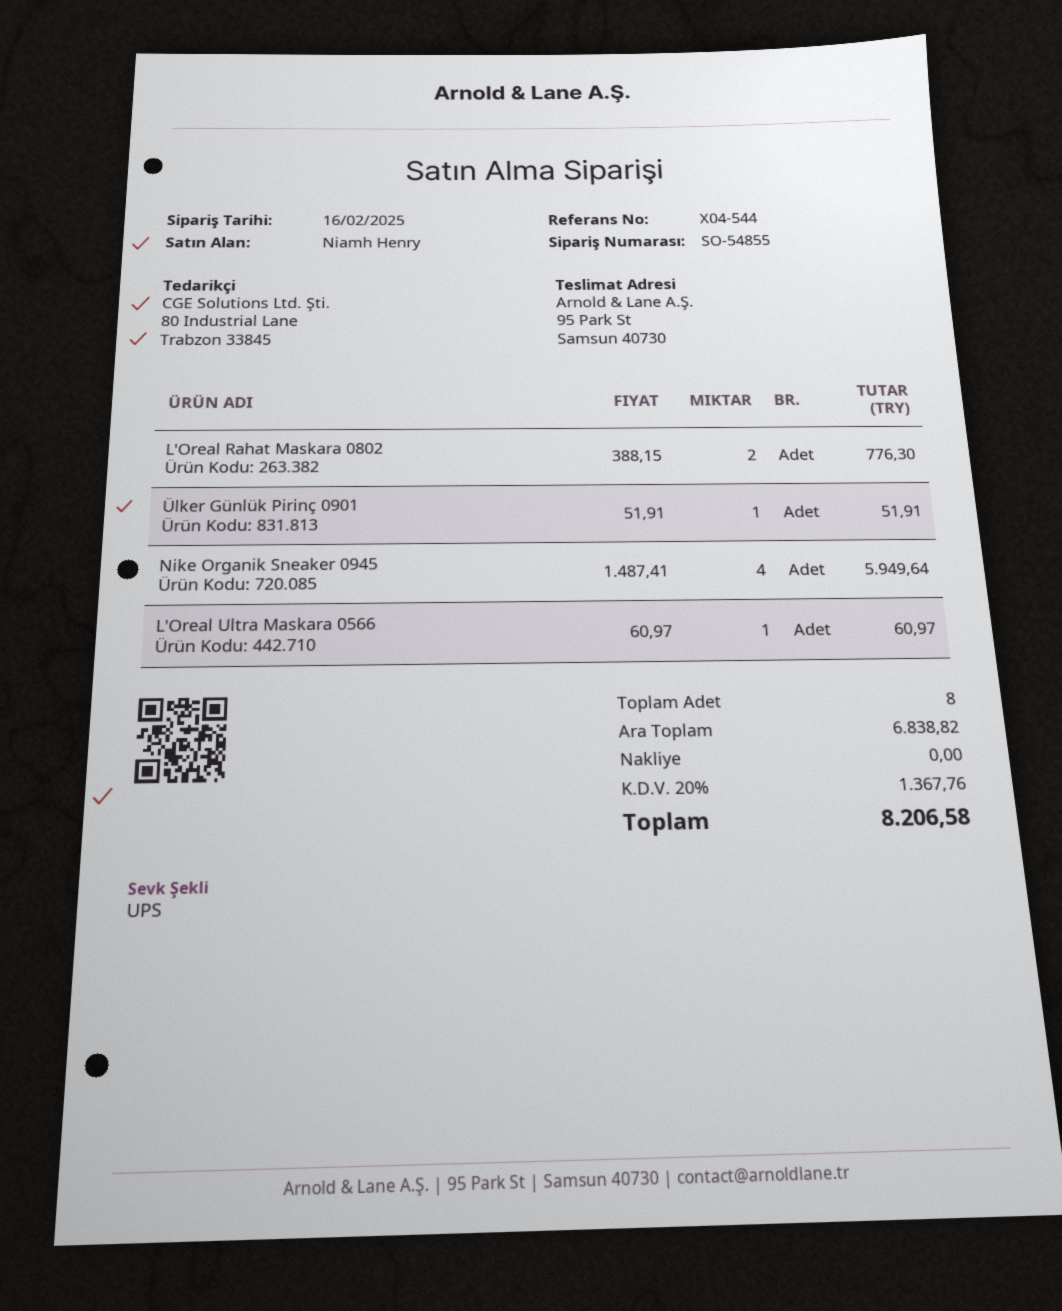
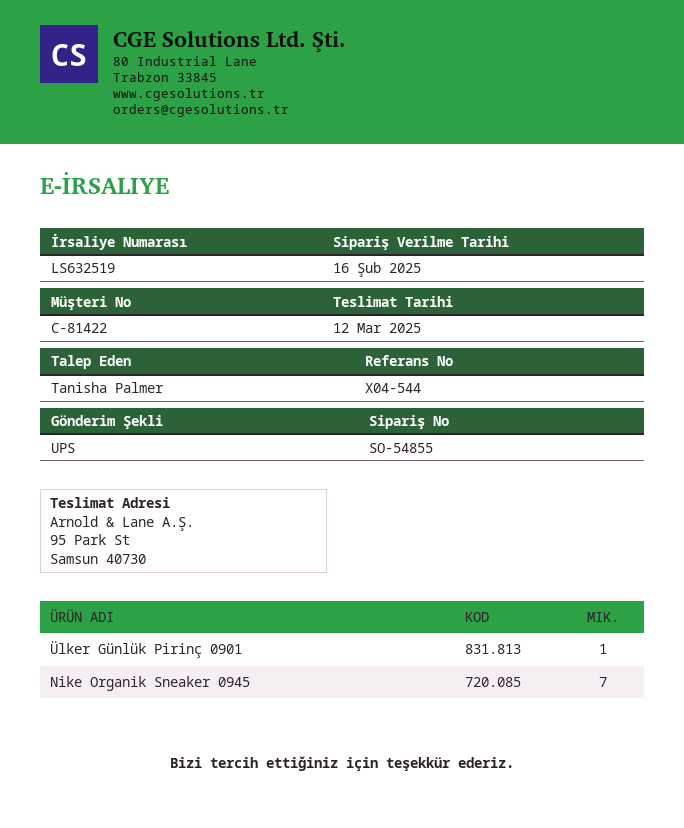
ordered by: Niamh Henry -> Tanisha Palmer
L'Oreal Rahat Maskara 0802: 2 -> none
Nike Organik Sneaker 0945: 4 -> 7
L'Oreal Ultra Maskara 0566: 1 -> none

